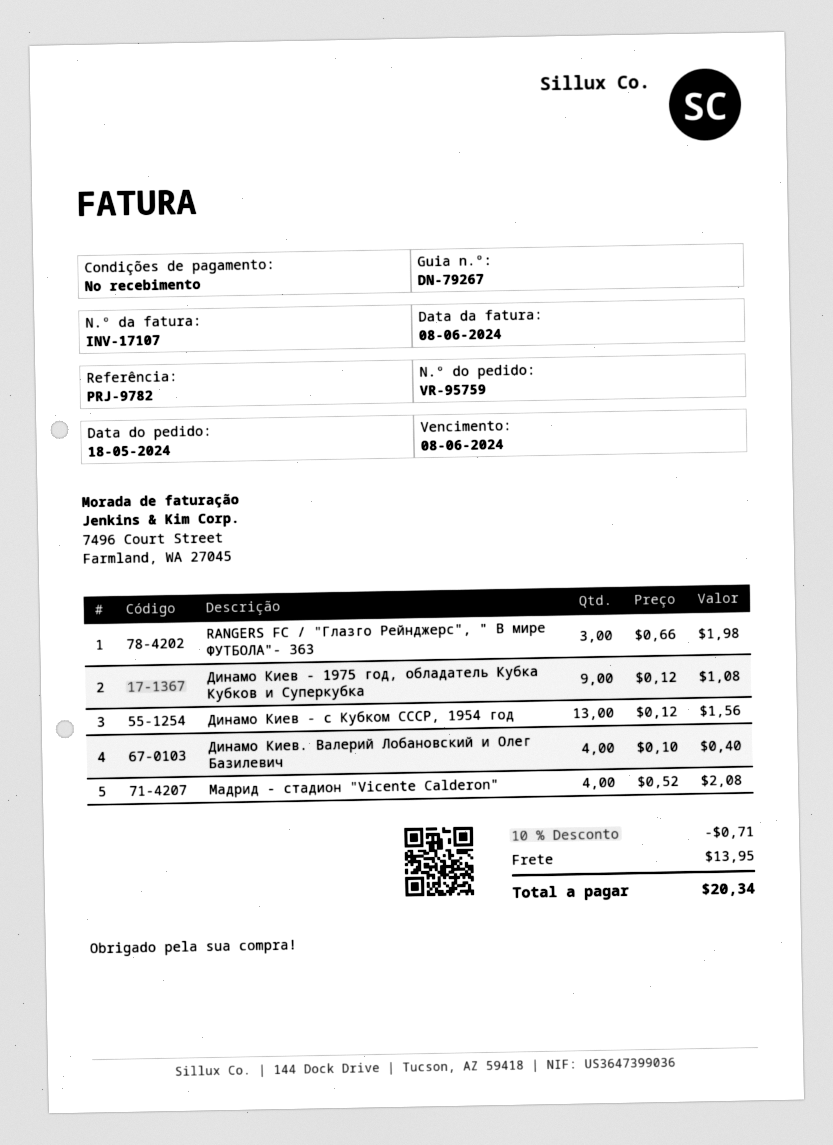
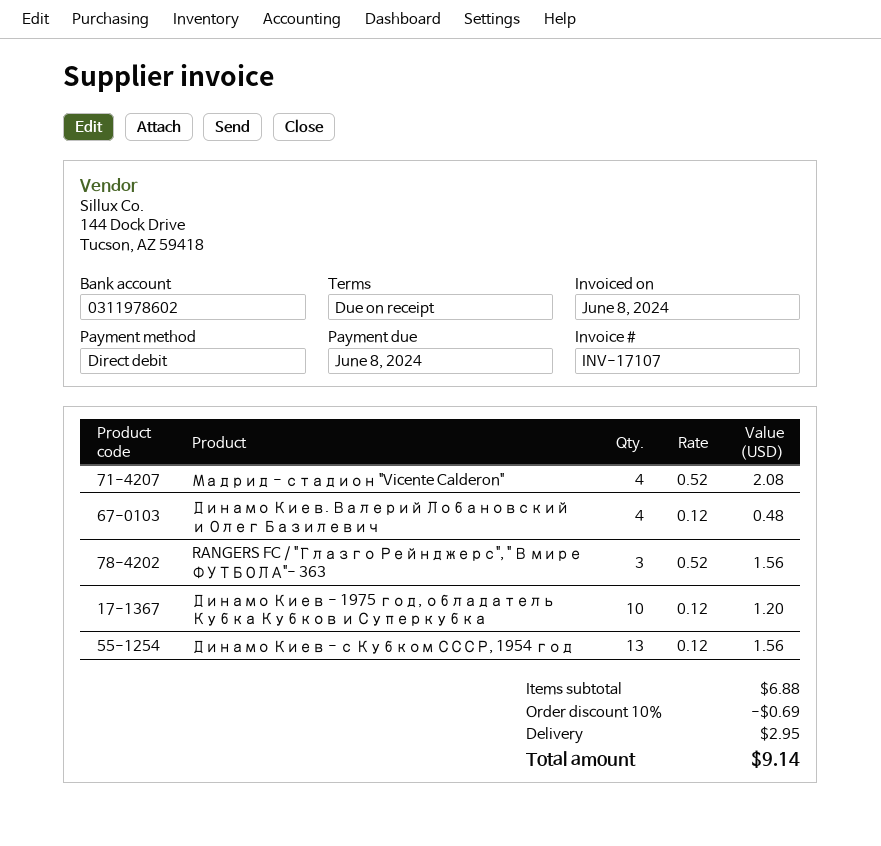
RANGERS FC / "Глазго Рейнджерс", " В мире ФУТБОЛА"- 363: 3 x 0.66 = 1.98 -> 3 x 0.52 = 1.56
Динамо Киев - 1975 год, обладатель Кубка Кубков и Суперкубка: 9 x 0.12 = 1.08 -> 10 x 0.12 = 1.20
Динамо Киев. Валерий Лобановский и Олег Базилевич: 4 x 0.10 = 0.40 -> 4 x 0.12 = 0.48
discount: 10% = 0.71 -> 10% = 0.69
shipping: 13.95 -> 2.95
total: 20.34 -> 9.14

